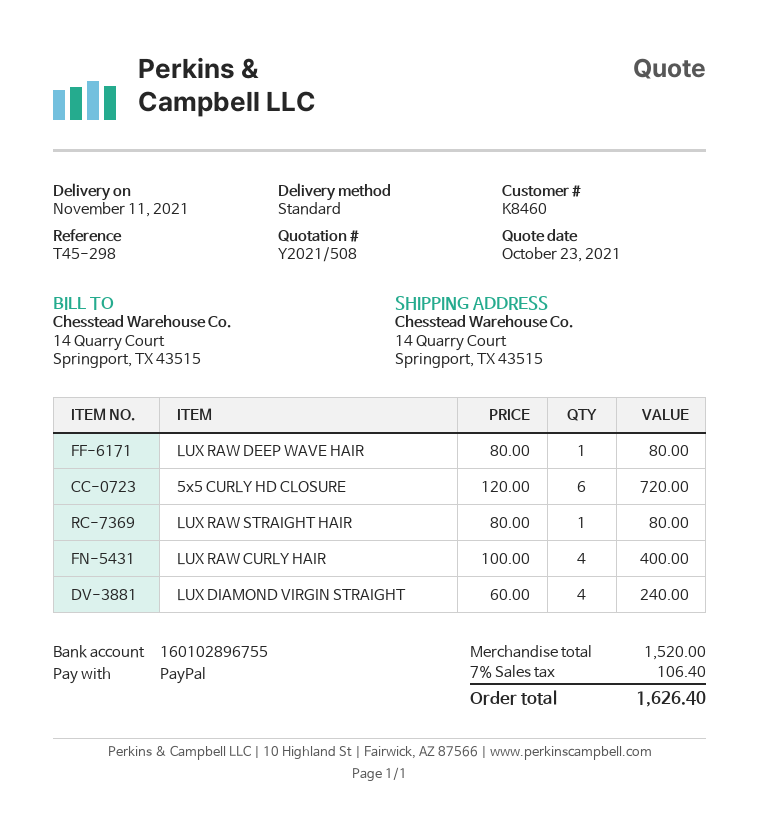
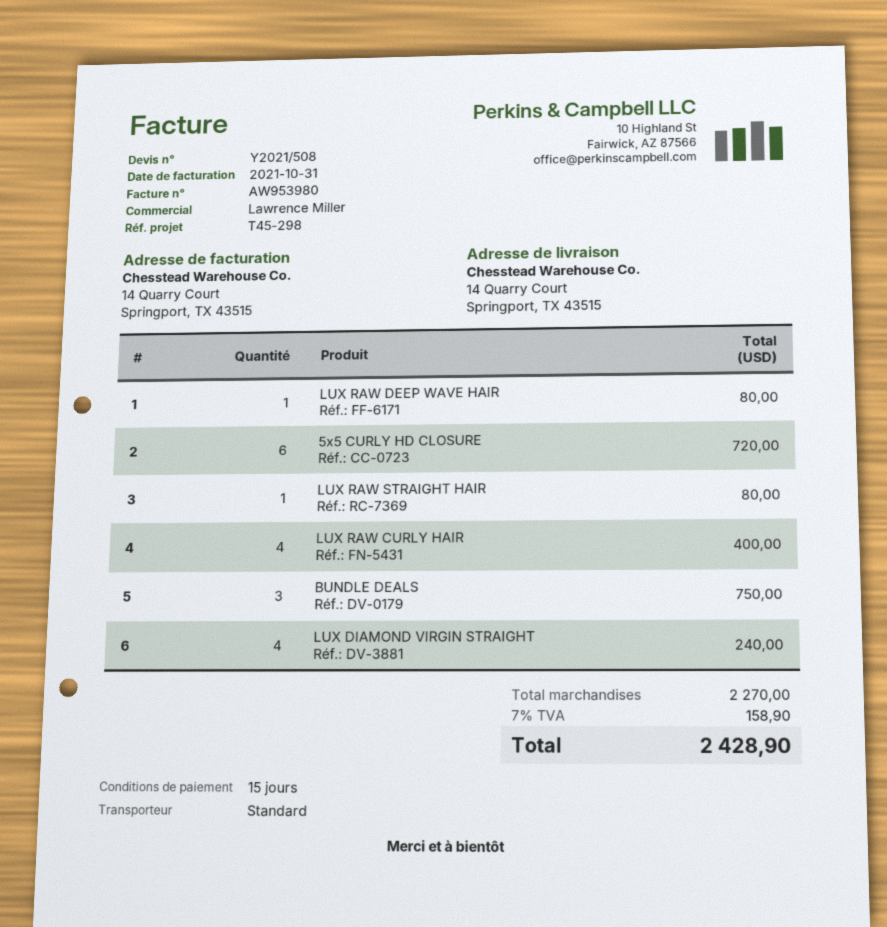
BUNDLE DEALS: none -> 3 for 750.00
subtotal: 1520.00 -> 2270.00
tax: 7% = 106.40 -> 7% = 158.90
total: 1626.40 -> 2428.90

